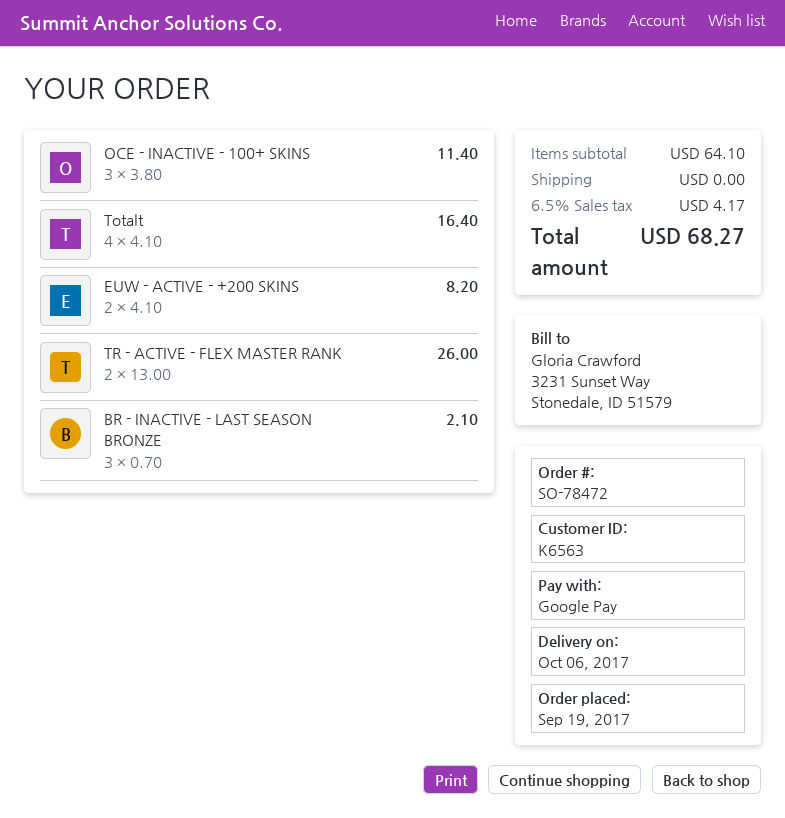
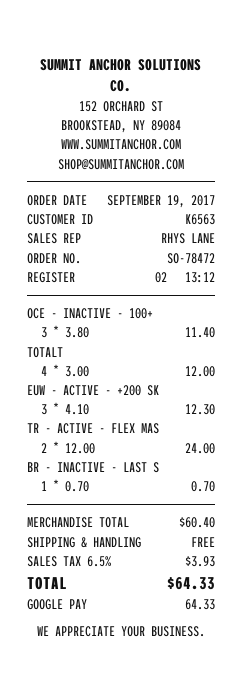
Totalt: 4 x 4.10 = 16.40 -> 4 x 3.00 = 12.00
EUW - ACTIVE - +200 SKINS: 2 x 4.10 = 8.20 -> 3 x 4.10 = 12.30
TR - ACTIVE - FLEX MASTER RANK: 2 x 13.00 = 26.00 -> 2 x 12.00 = 24.00
BR - INACTIVE - LAST SEASON BRONZE: 3 x 0.70 = 2.10 -> 1 x 0.70 = 0.70
subtotal: 64.10 -> 60.40
tax: 6.5% = 4.17 -> 6.5% = 3.93
total: 68.27 -> 64.33

